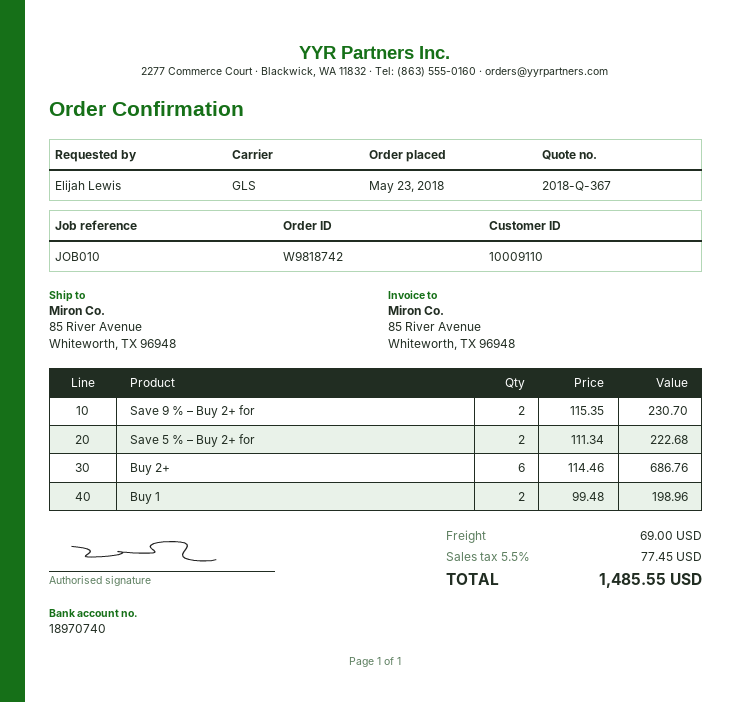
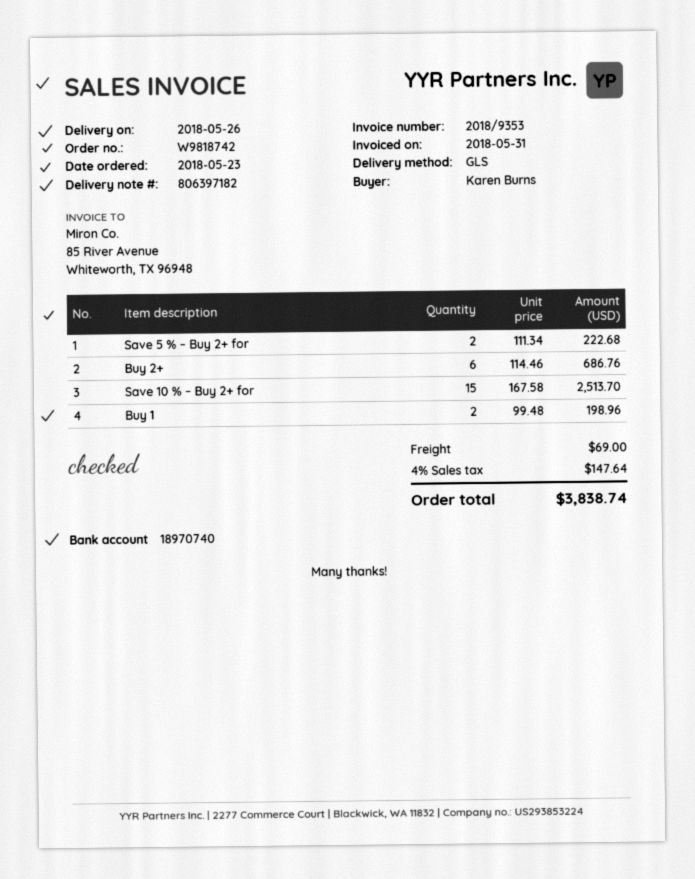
ordered by: Elijah Lewis -> Karen Burns
Save 9 % – Buy 2+ for: 2 x 115.35 = 230.70 -> none
Save 10 % – Buy 2+ for: none -> 15 x 167.58 = 2513.70
tax: 5.5% = 77.45 -> 4% = 147.64
total: 1485.55 -> 3838.74

